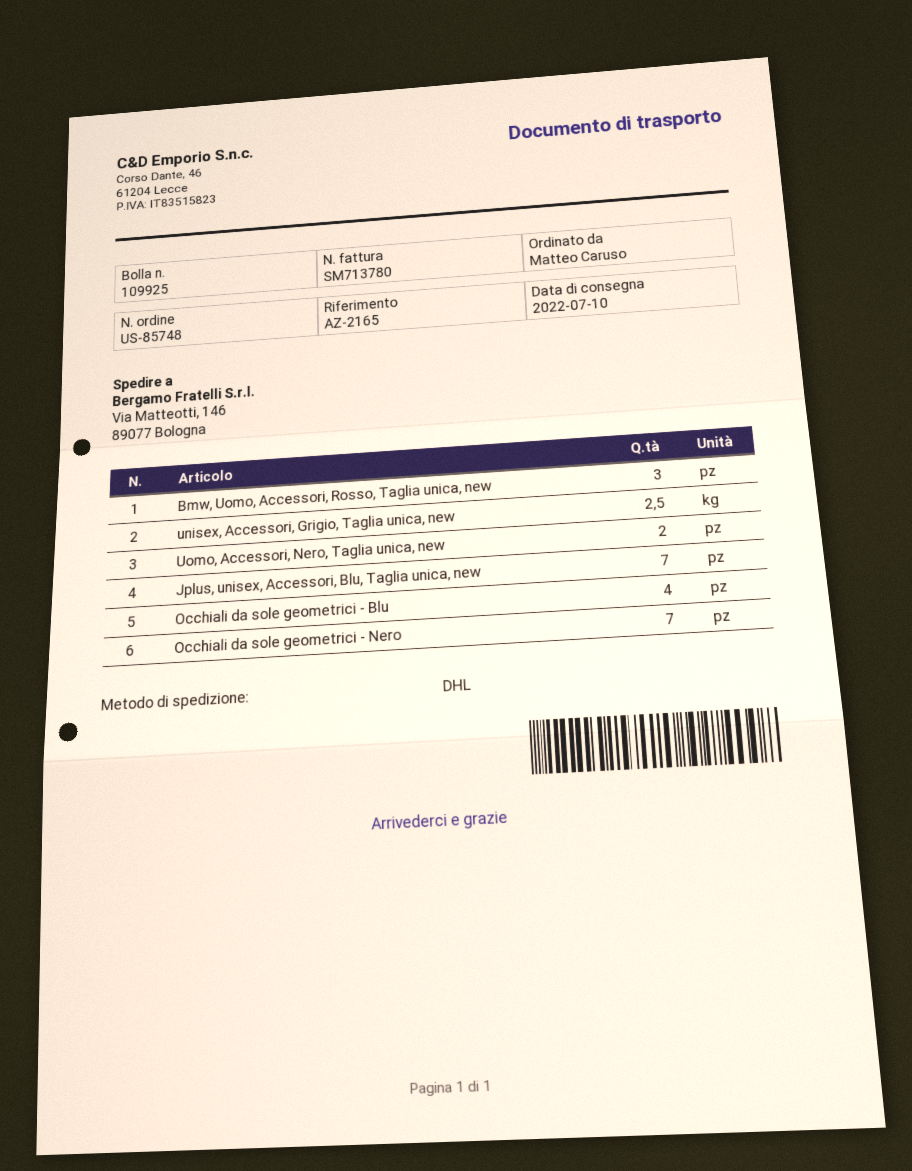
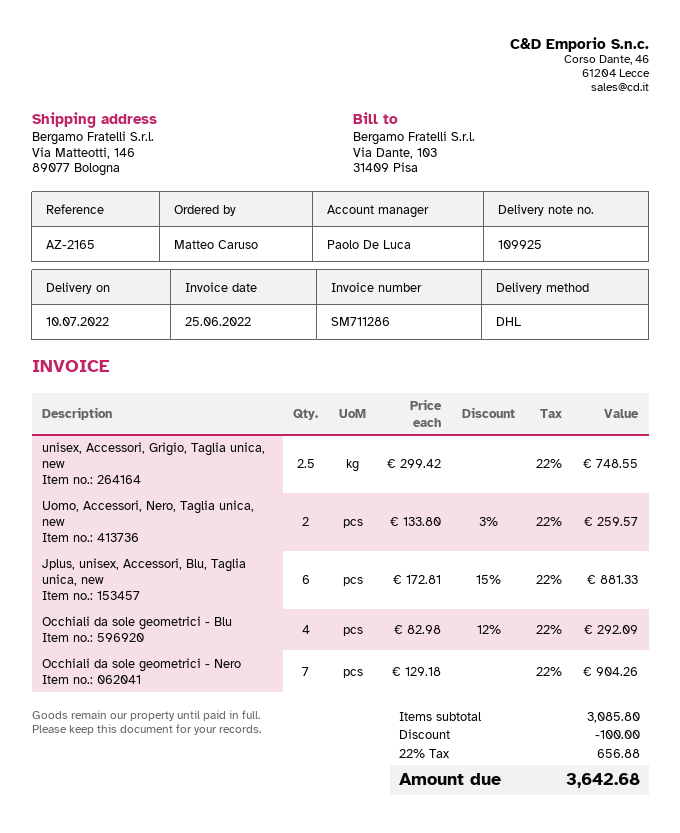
invoice number: SM713780 -> SM711286
Bmw, Uomo, Accessori, Rosso, Taglia unica, new: 3 -> none
Jplus, unisex, Accessori, Blu, Taglia unica, new: 7 -> 6

